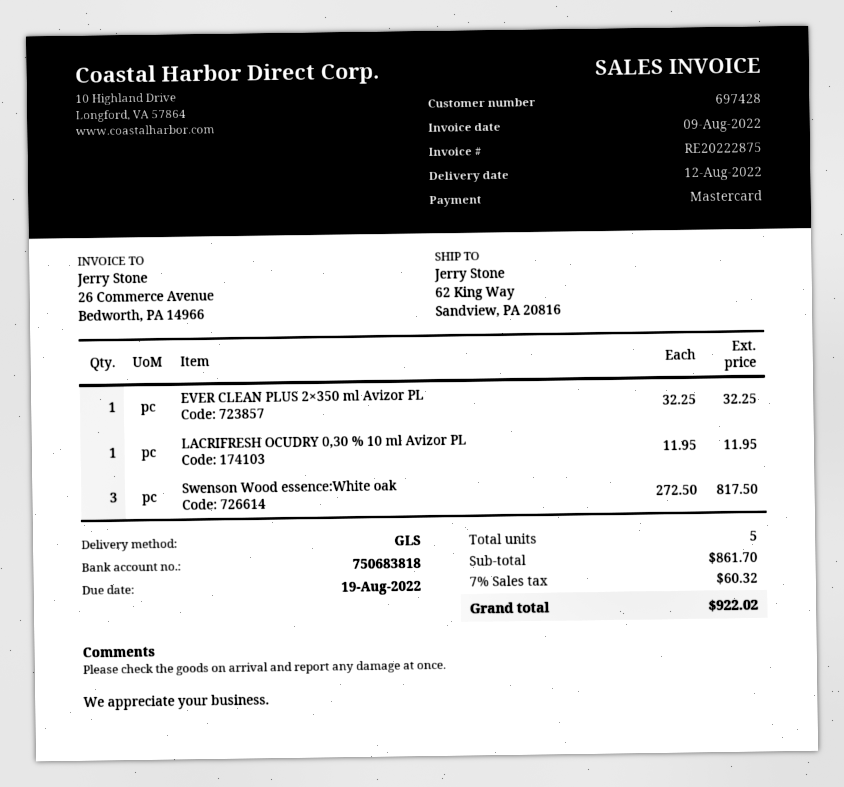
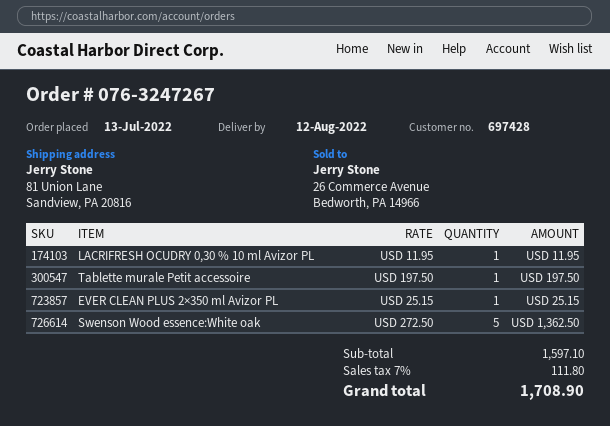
ship to: 62 King Way, Sandview, PA 20816 -> 81 Union Lane, Sandview, PA 20816
EVER CLEAN PLUS 2×350 ml Avizor PL: 1 x 32.25 = 32.25 -> 1 x 25.15 = 25.15
Swenson Wood essence:White oak: 3 x 272.50 = 817.50 -> 5 x 272.50 = 1362.50
Tablette murale Petit accessoire: none -> 1 x 197.50 = 197.50
subtotal: 861.70 -> 1597.10
tax: 7% = 60.32 -> 7% = 111.80
total: 922.02 -> 1708.90

